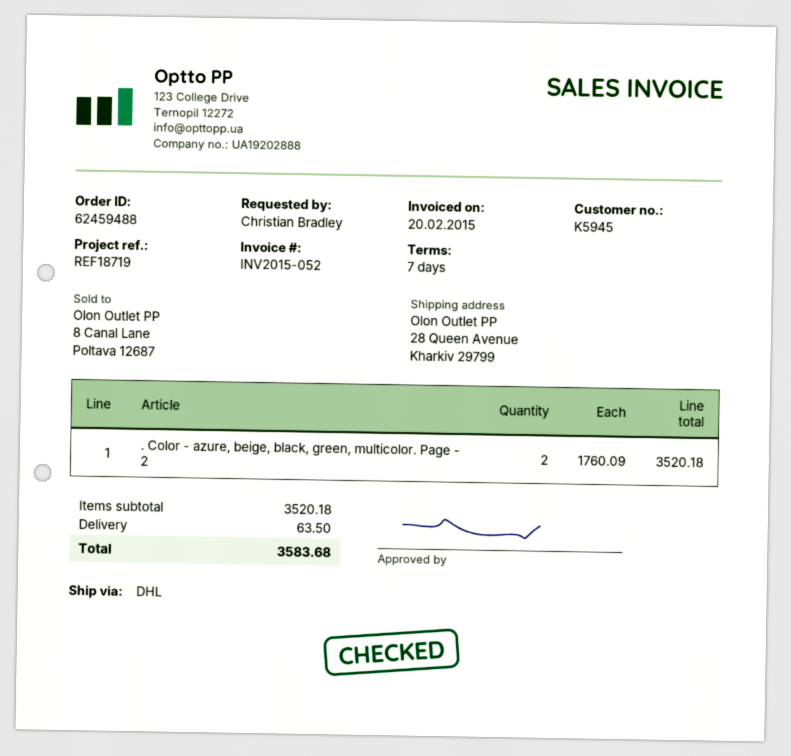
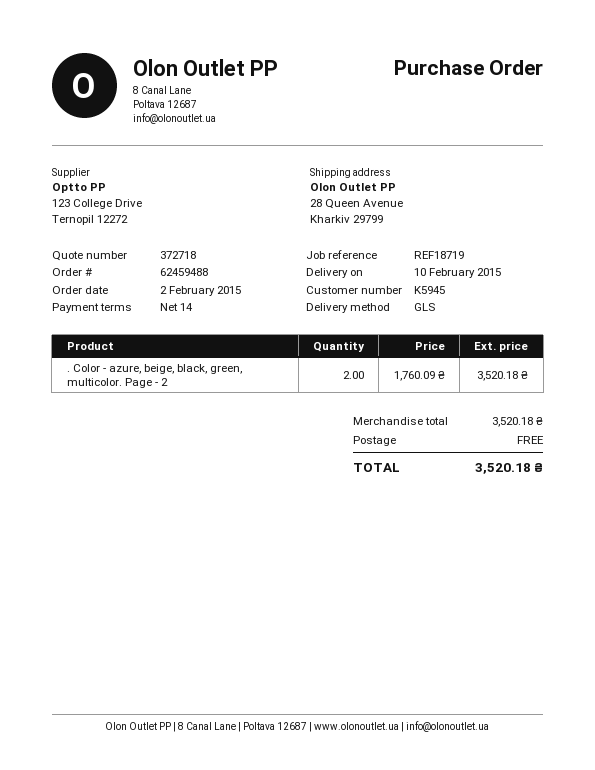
payment terms: 7 days -> 14 days
shipping method: DHL -> GLS
shipping: 63.50 -> 0.00
total: 3583.68 -> 3520.18

